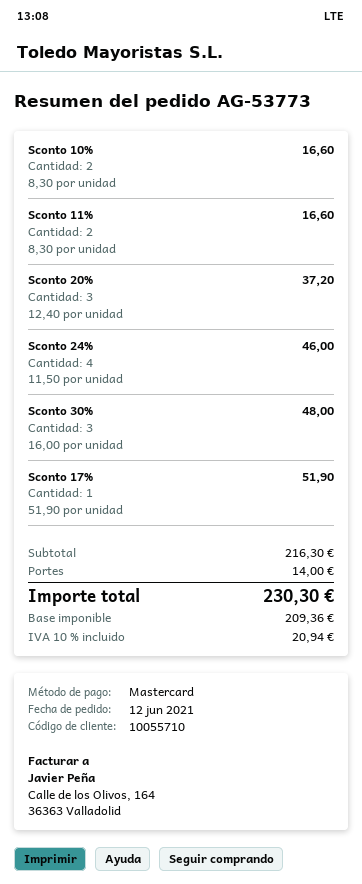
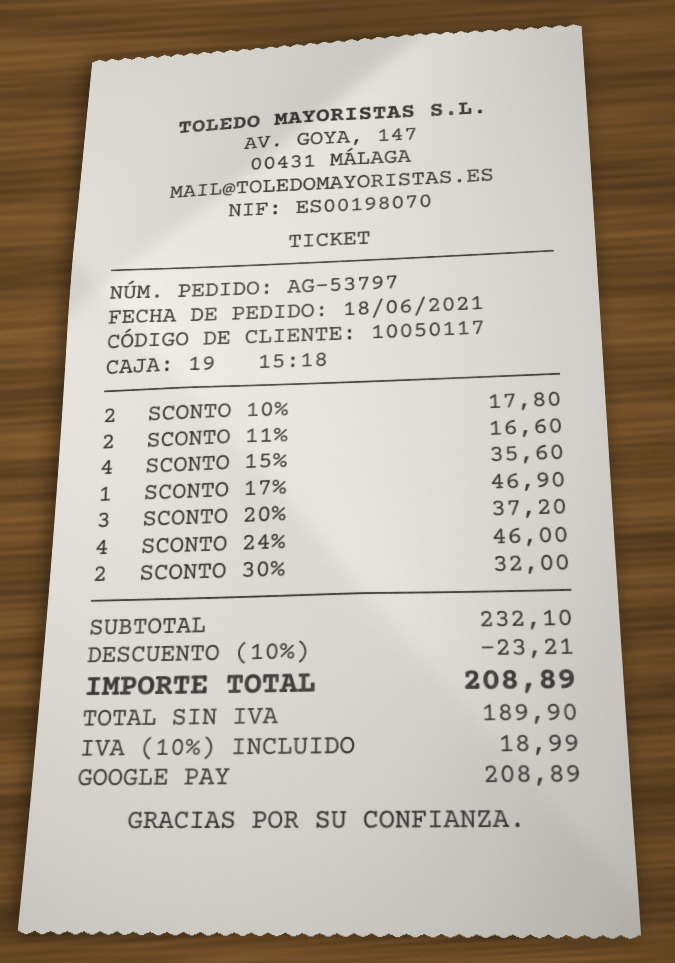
order number: AG-53773 -> AG-53797
order date: 2021-06-12 -> 2021-06-18
customer number: 10055710 -> 10050117
payment method: Mastercard -> Google Pay
Sconto 10%: 2 for 16.60 -> 2 for 17.80
Sconto 30%: 3 for 48.00 -> 2 for 32.00
Sconto 17%: 1 for 51.90 -> 1 for 46.90
SCONTO 15%: none -> 4 for 35.60
subtotal: 216.30 -> 232.10
discount: none -> 10% = 23.21
shipping: 14.00 -> none
net: 209.36 -> 189.90
tax: 10% = 20.94 -> 10% = 18.99
total: 230.30 -> 208.89

